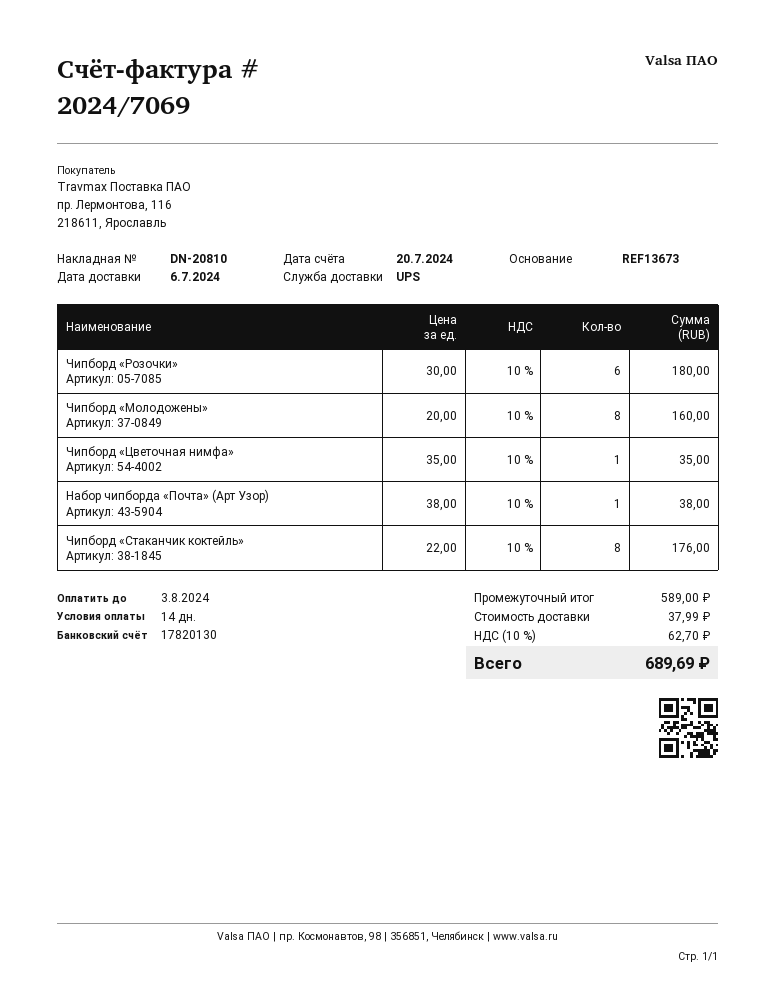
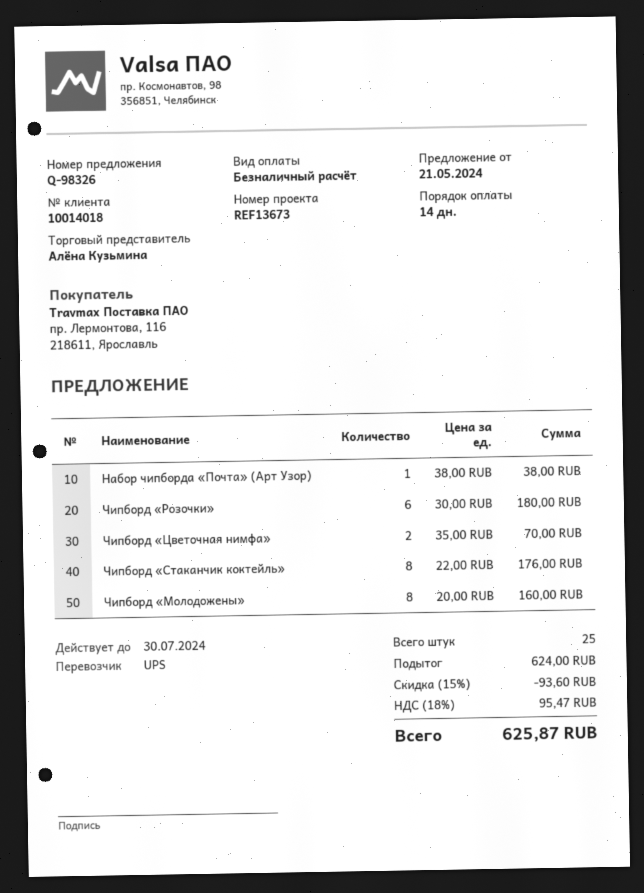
Чипборд «Цветочная нимфа»: 1 x 35.00 = 35.00 -> 2 x 35.00 = 70.00
subtotal: 589.00 -> 624.00
discount: none -> 15% = 93.60
shipping: 37.99 -> none
tax: 10% = 62.70 -> 18% = 95.47
total: 689.69 -> 625.87

